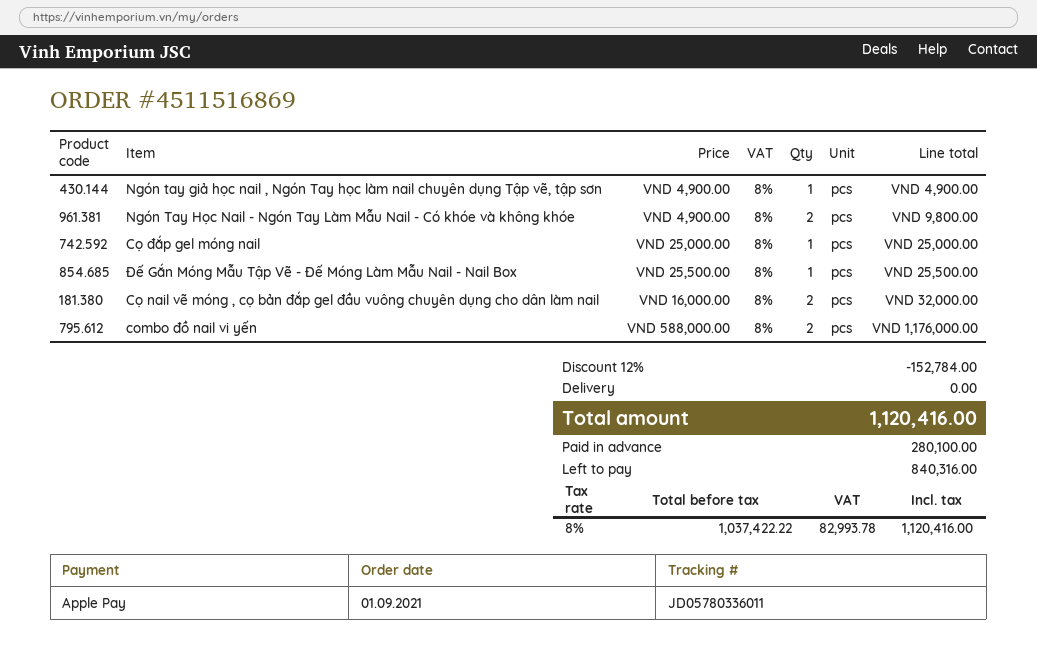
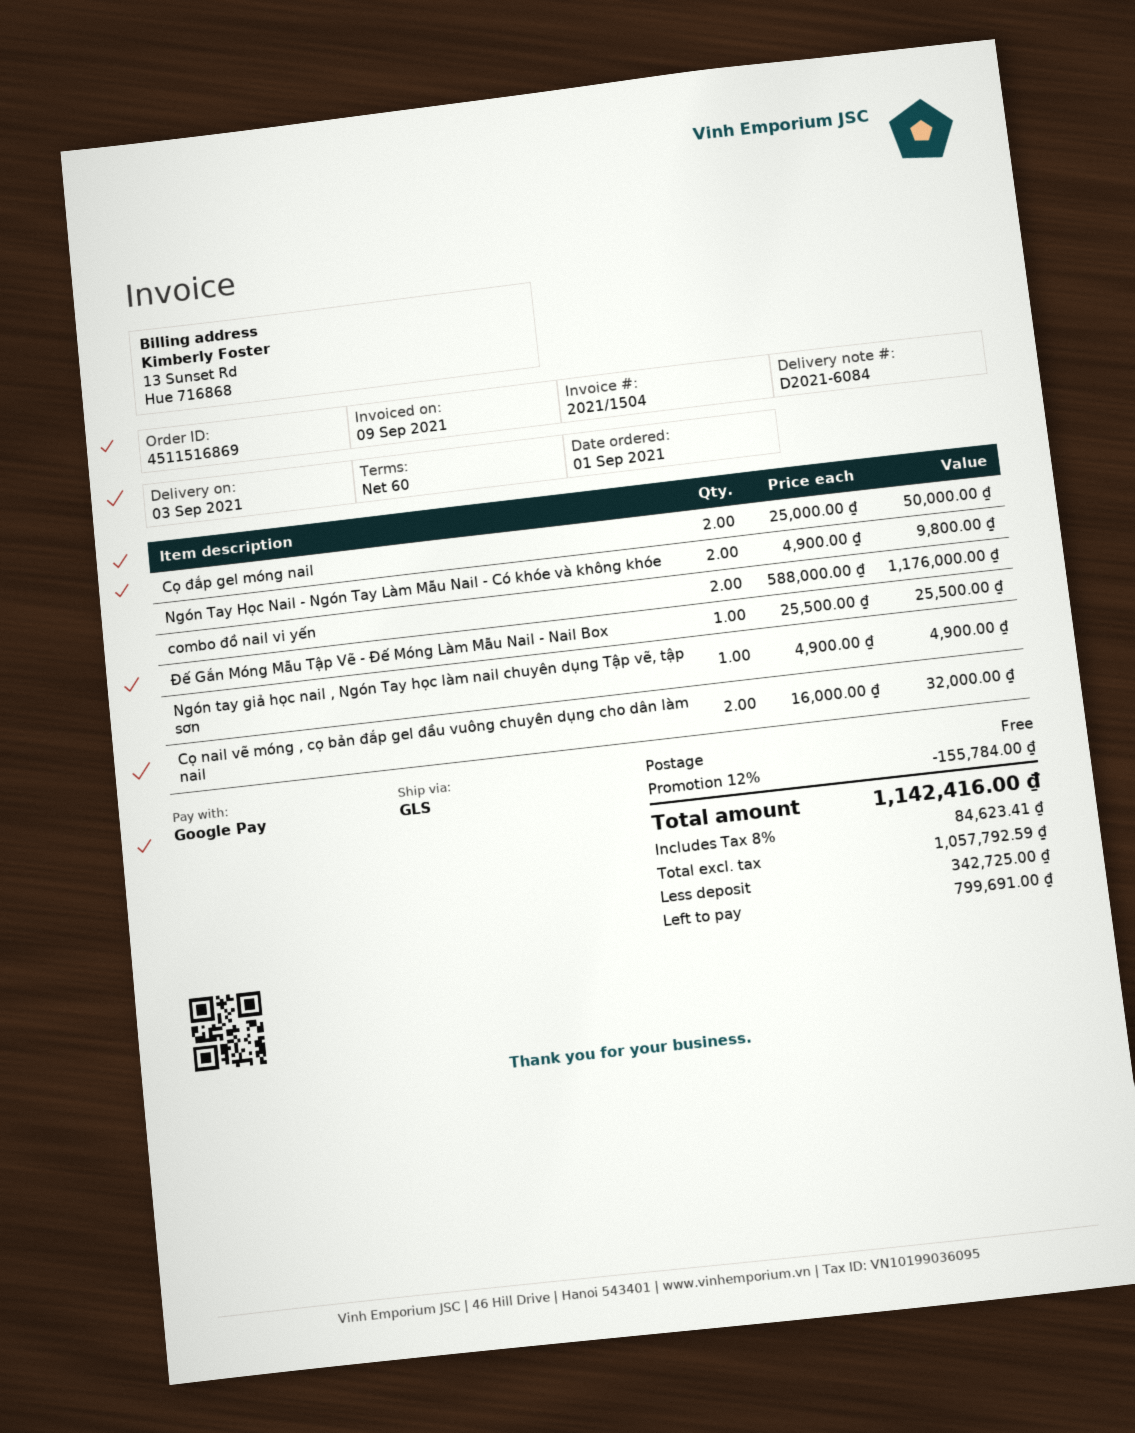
payment method: Apple Pay -> Google Pay
Cọ đắp gel móng nail: 1 x 25000.00 = 25000.00 -> 2 x 25000.00 = 50000.00
discount: 12% = 152784.00 -> 12% = 155784.00
net: 1037422.22 -> 1057792.59
tax: 8% = 82993.78 -> 8% = 84623.41
total: 1120416.00 -> 1142416.00
deposit: 280100.00 -> 342725.00
balance: 840316.00 -> 799691.00

